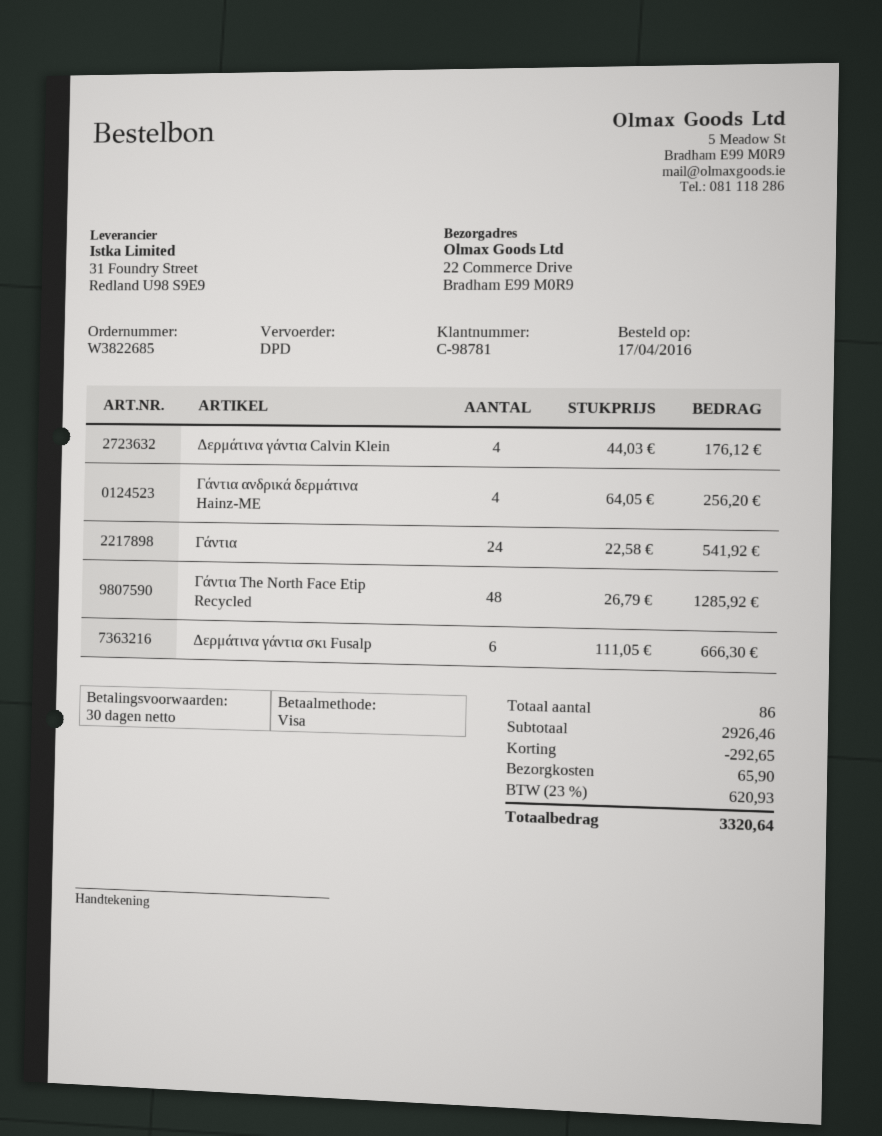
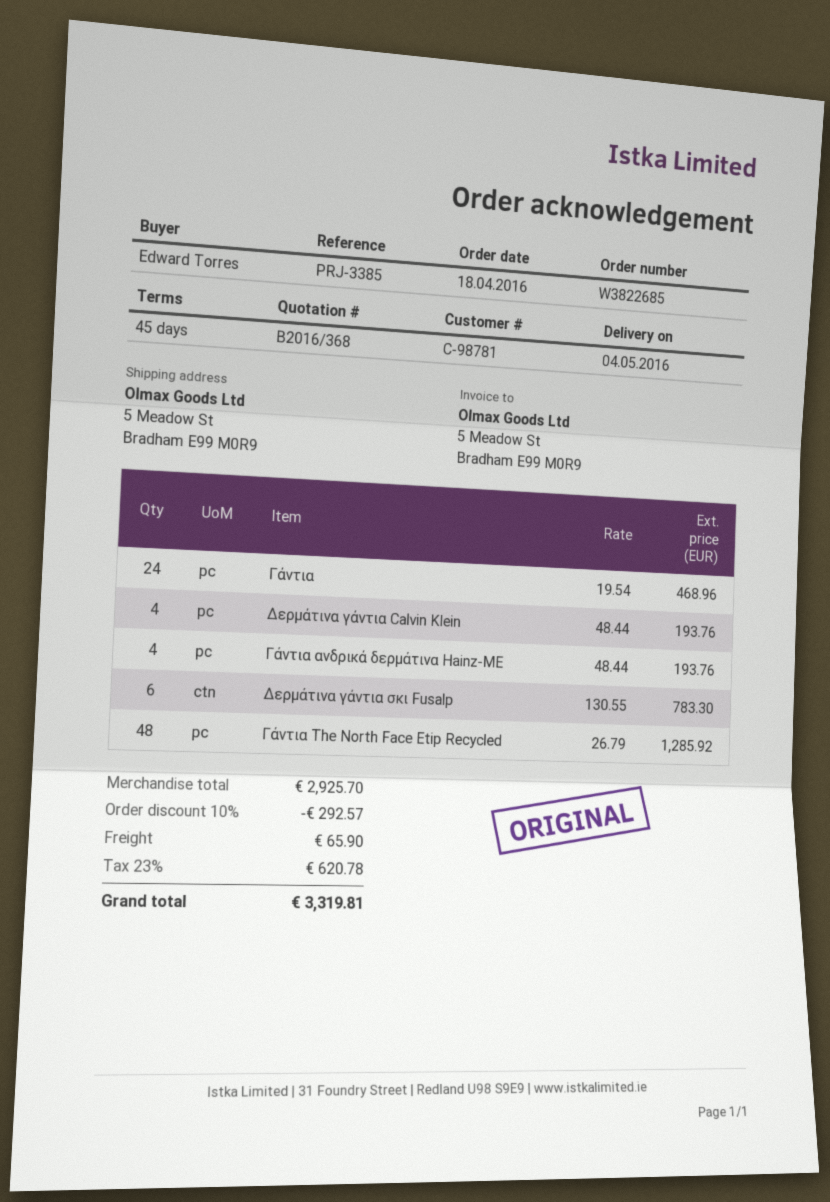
order date: 2016-04-17 -> 2016-04-18
payment terms: 30 days -> 45 days
ship to: 22 Commerce Drive, Bradham E99 M0R9 -> 5 Meadow St, Bradham E99 M0R9
Δερμάτινα γάντια Calvin Klein: 4 x 44.03 = 176.12 -> 4 x 48.44 = 193.76
Γάντια ανδρικά δερμάτινα Hainz-ME: 4 x 64.05 = 256.20 -> 4 x 48.44 = 193.76
Γάντια: 24 x 22.58 = 541.92 -> 24 x 19.54 = 468.96
Δερμάτινα γάντια σκι Fusalp: 6 x 111.05 = 666.30 -> 6 x 130.55 = 783.30
subtotal: 2926.46 -> 2925.70
discount: 292.65 -> 292.57
tax: 23% = 620.93 -> 23% = 620.78
total: 3320.64 -> 3319.81

